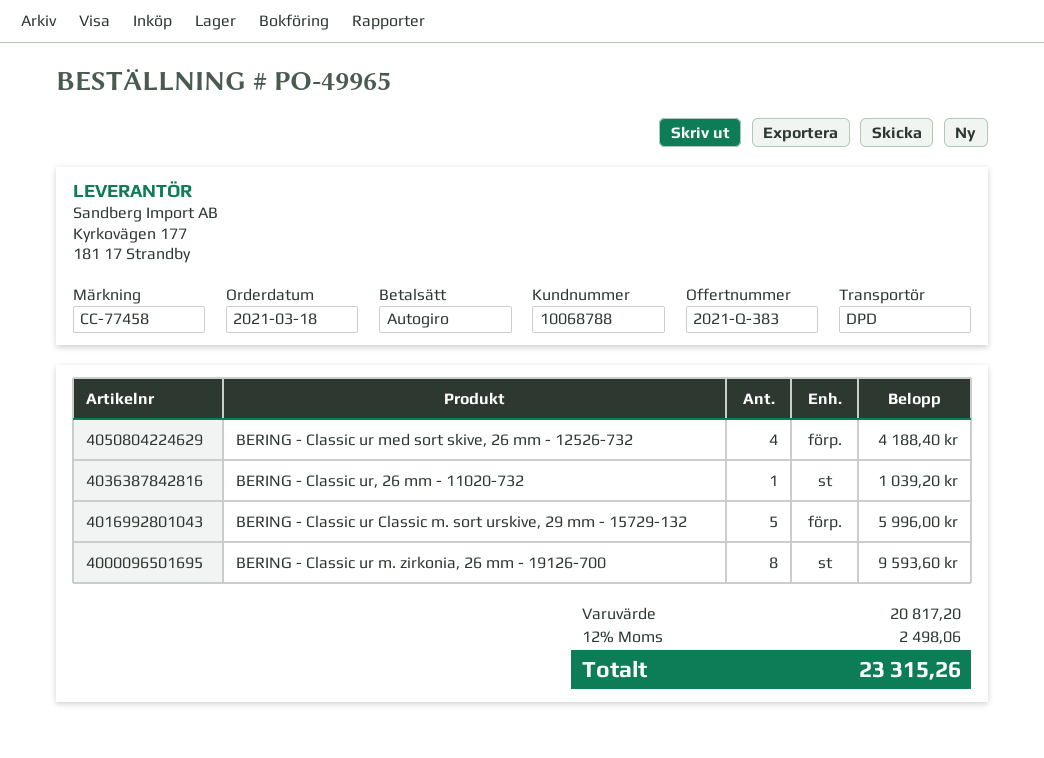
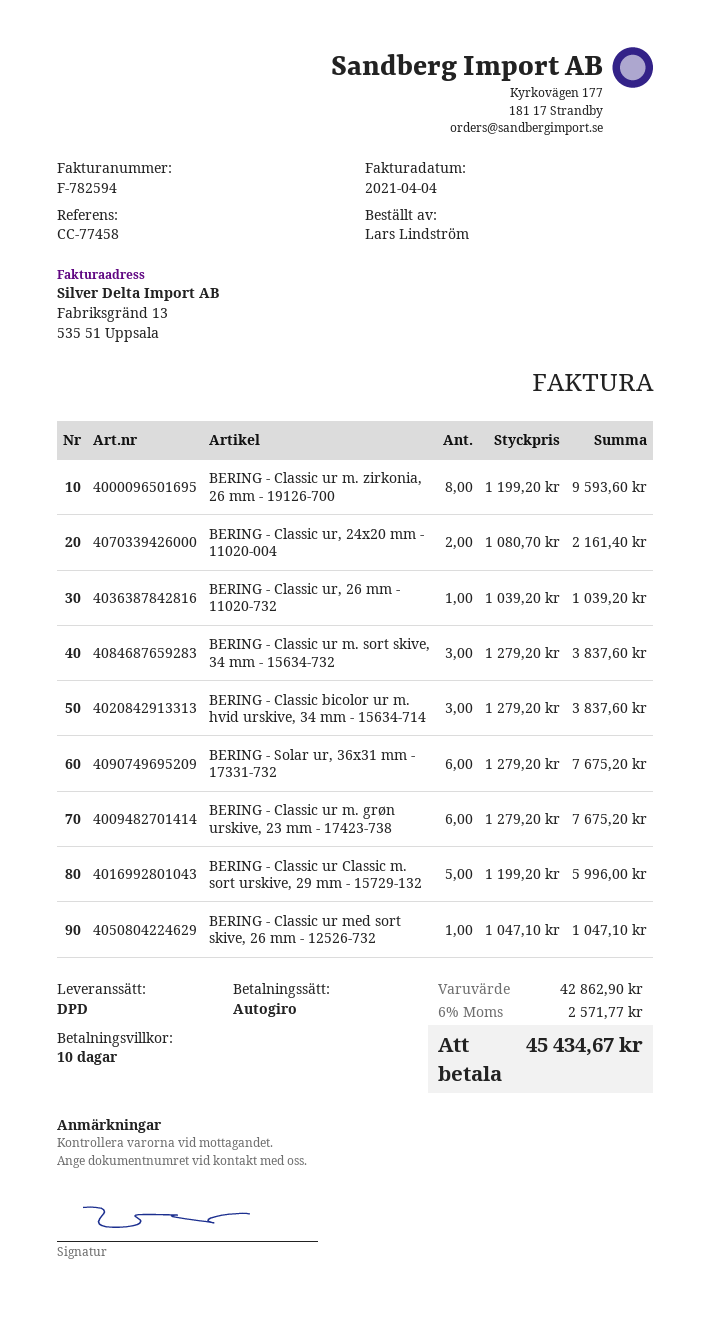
BERING - Classic ur med sort skive, 26 mm - 12526-732: 4 for 4188.40 -> 1 for 1047.10
BERING - Classic ur, 24x20 mm - 11020-004: none -> 2 for 2161.40
BERING - Classic ur m. sort skive, 34 mm - 15634-732: none -> 3 for 3837.60
BERING - Classic bicolor ur m. hvid urskive, 34 mm - 15634-714: none -> 3 for 3837.60
BERING - Solar ur, 36x31 mm - 17331-732: none -> 6 for 7675.20
BERING - Classic ur m. grøn urskive, 23 mm - 17423-738: none -> 6 for 7675.20
subtotal: 20817.20 -> 42862.90
tax: 12% = 2498.06 -> 6% = 2571.77
total: 23315.26 -> 45434.67

